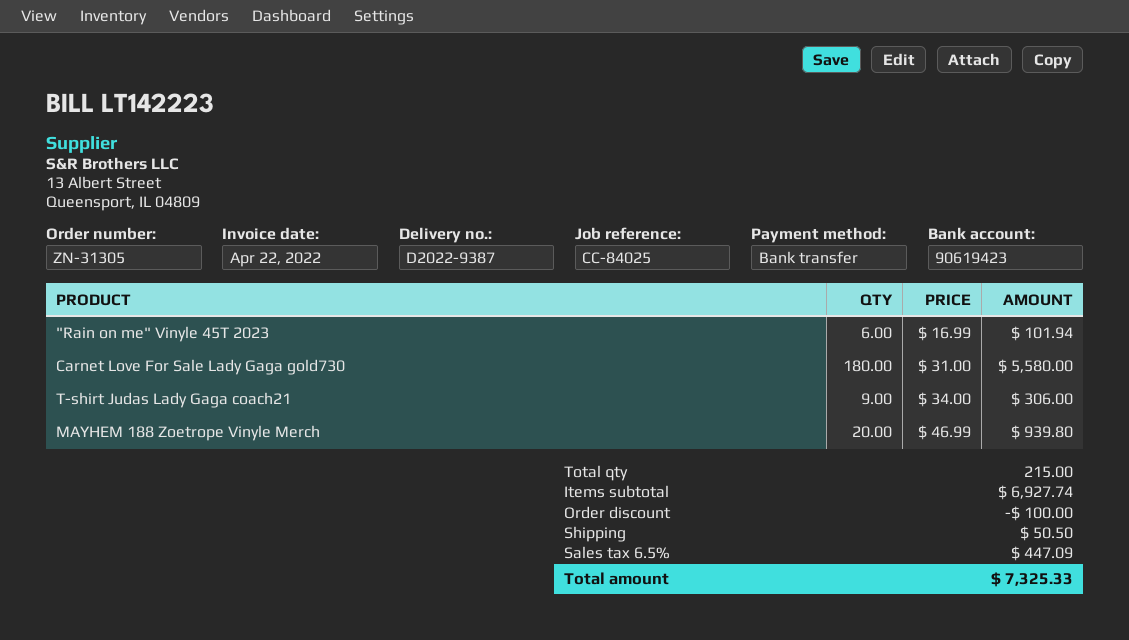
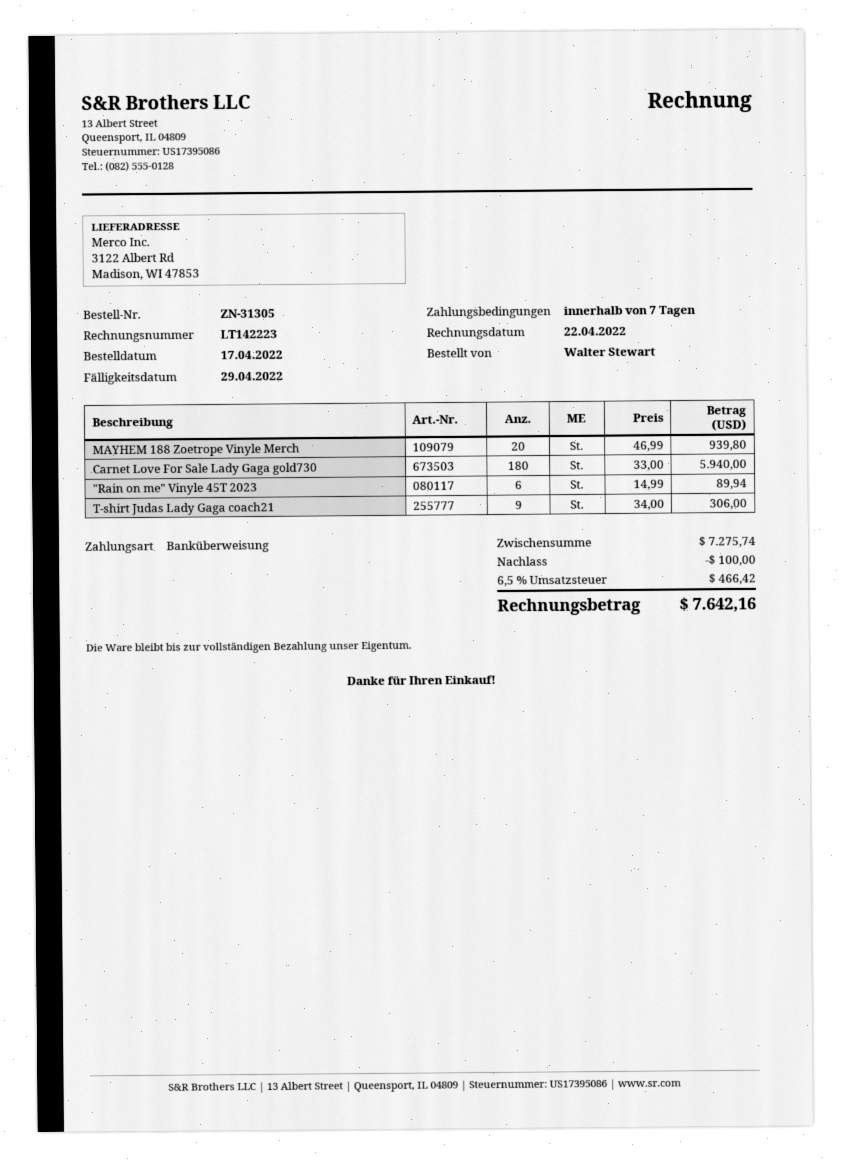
"Rain on me" Vinyle 45T 2023: 6 x 16.99 = 101.94 -> 6 x 14.99 = 89.94
Carnet Love For Sale Lady Gaga gold730: 180 x 31.00 = 5580.00 -> 180 x 33.00 = 5940.00
subtotal: 6927.74 -> 7275.74
shipping: 50.50 -> none
tax: 6.5% = 447.09 -> 6.5% = 466.42
total: 7325.33 -> 7642.16

